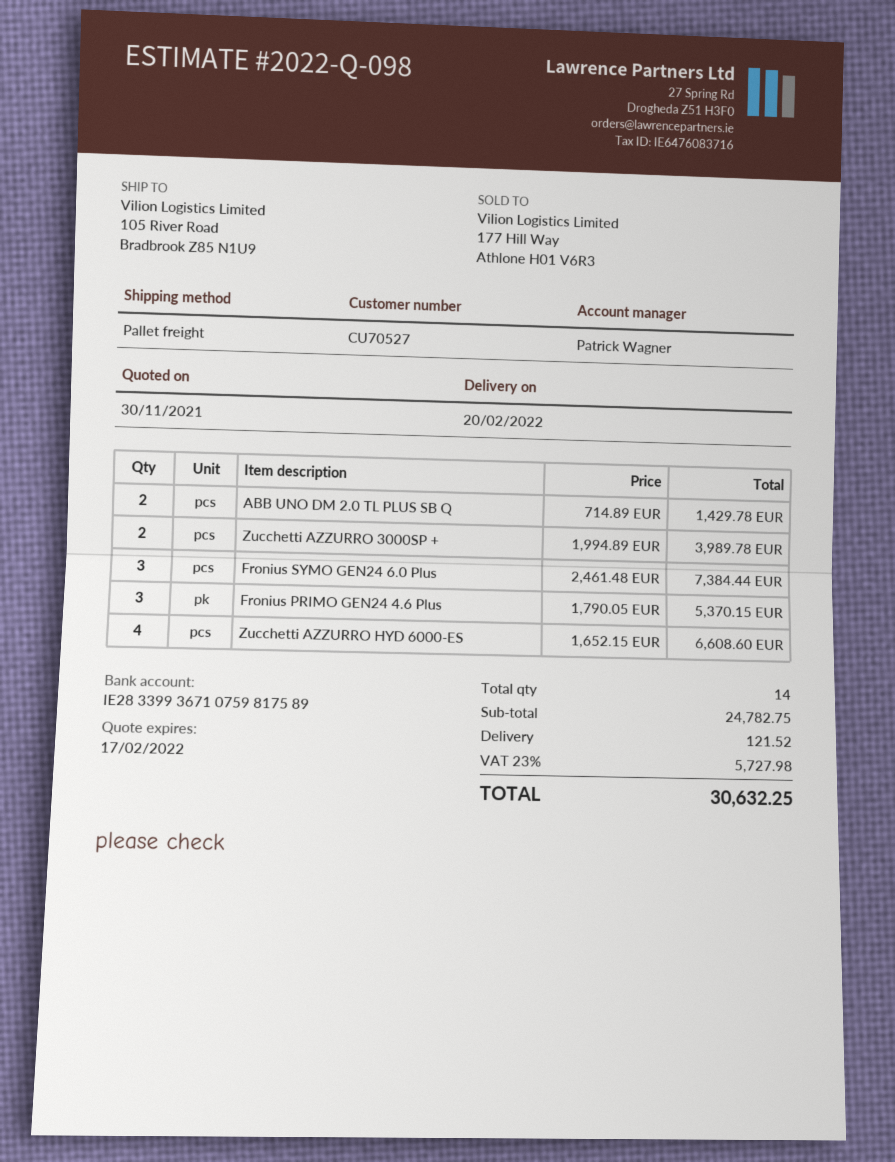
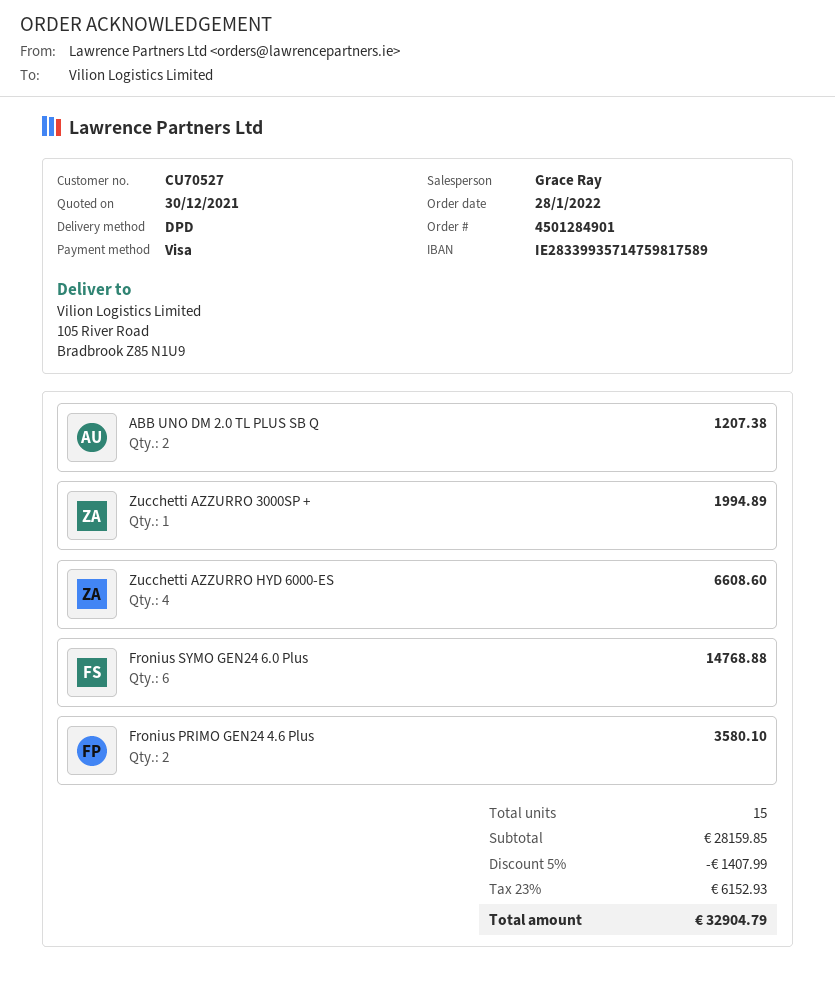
quote date: 2021-11-30 -> 2021-12-30
sales rep: Patrick Wagner -> Grace Ray
bank account: IE28339936710759817589 -> IE28339935714759817589
shipping method: pallet freight -> DPD
ABB UNO DM 2.0 TL PLUS SB Q: 2 for 1429.78 -> 2 for 1207.38
Zucchetti AZZURRO 3000SP +: 2 for 3989.78 -> 1 for 1994.89
Fronius SYMO GEN24 6.0 Plus: 3 for 7384.44 -> 6 for 14768.88
Fronius PRIMO GEN24 4.6 Plus: 3 for 5370.15 -> 2 for 3580.10
total quantity: 14 -> 15
subtotal: 24782.75 -> 28159.85
discount: none -> 5% = 1407.99
shipping: 121.52 -> none
tax: 23% = 5727.98 -> 23% = 6152.93
total: 30632.25 -> 32904.79

